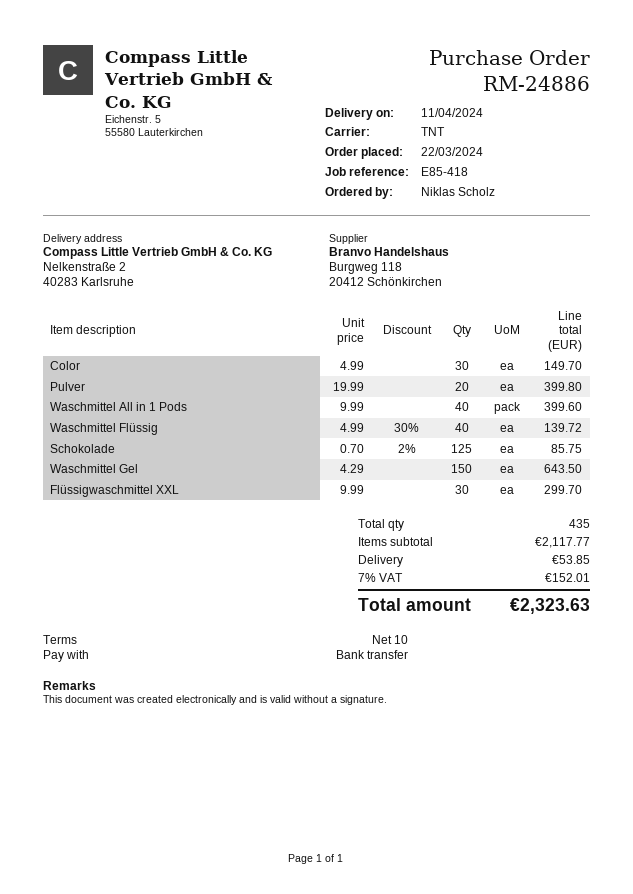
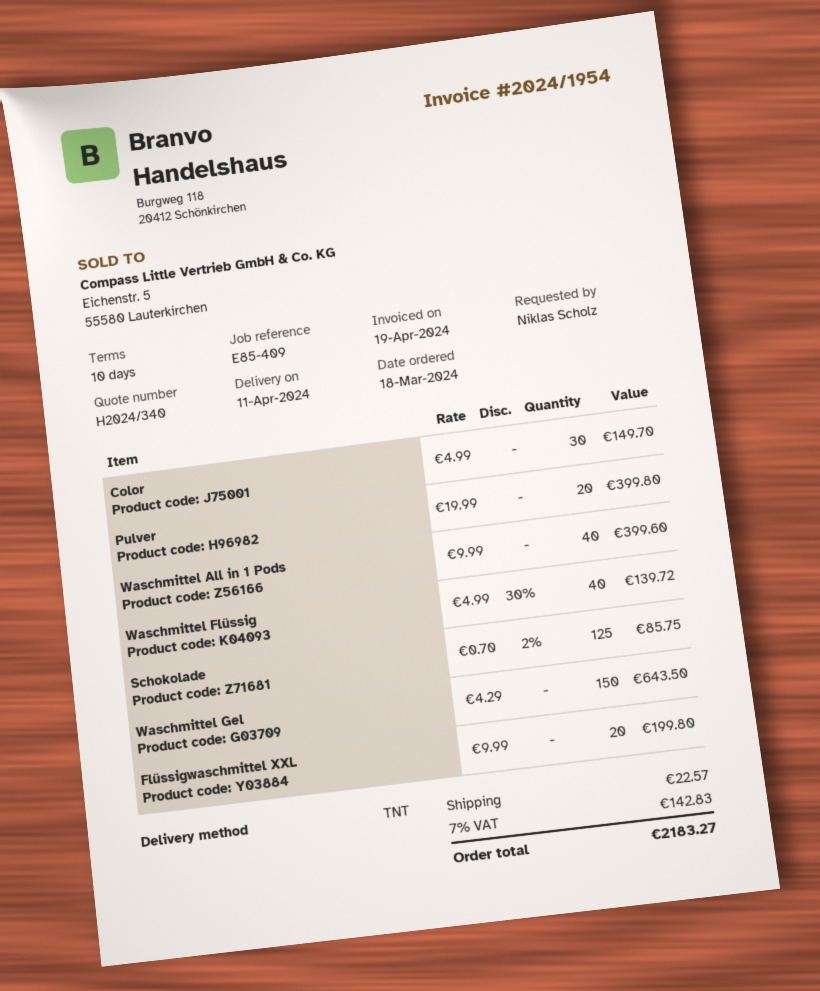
order date: 2024-03-22 -> 2024-03-18
reference: E85-418 -> E85-409
Flüssigwaschmittel XXL: 30 x 9.99 = 299.70 -> 20 x 9.99 = 199.80
shipping: 53.85 -> 22.57
tax: 7% = 152.01 -> 7% = 142.83
total: 2323.63 -> 2183.27

